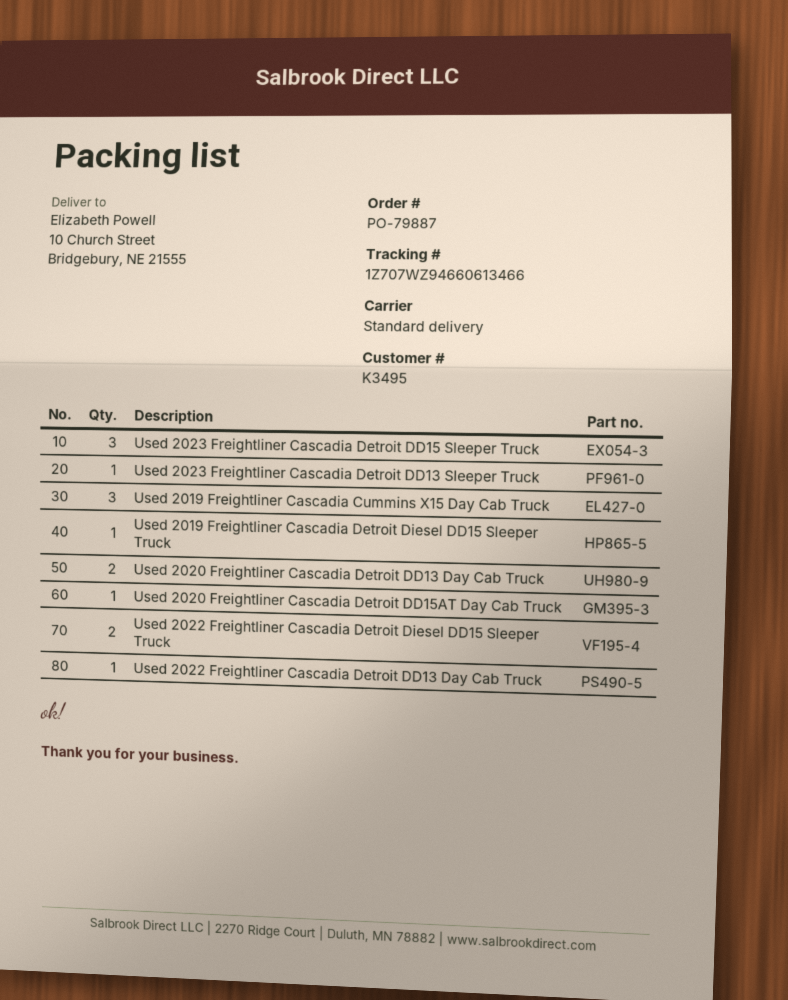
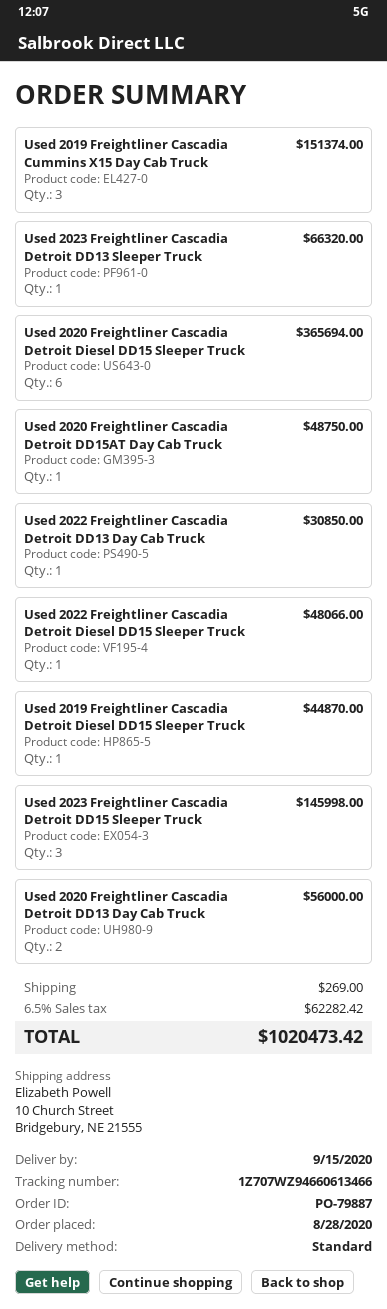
Used 2022 Freightliner Cascadia Detroit Diesel DD15 Sleeper Truck: 2 -> 1
Used 2020 Freightliner Cascadia Detroit Diesel DD15 Sleeper Truck: none -> 6

